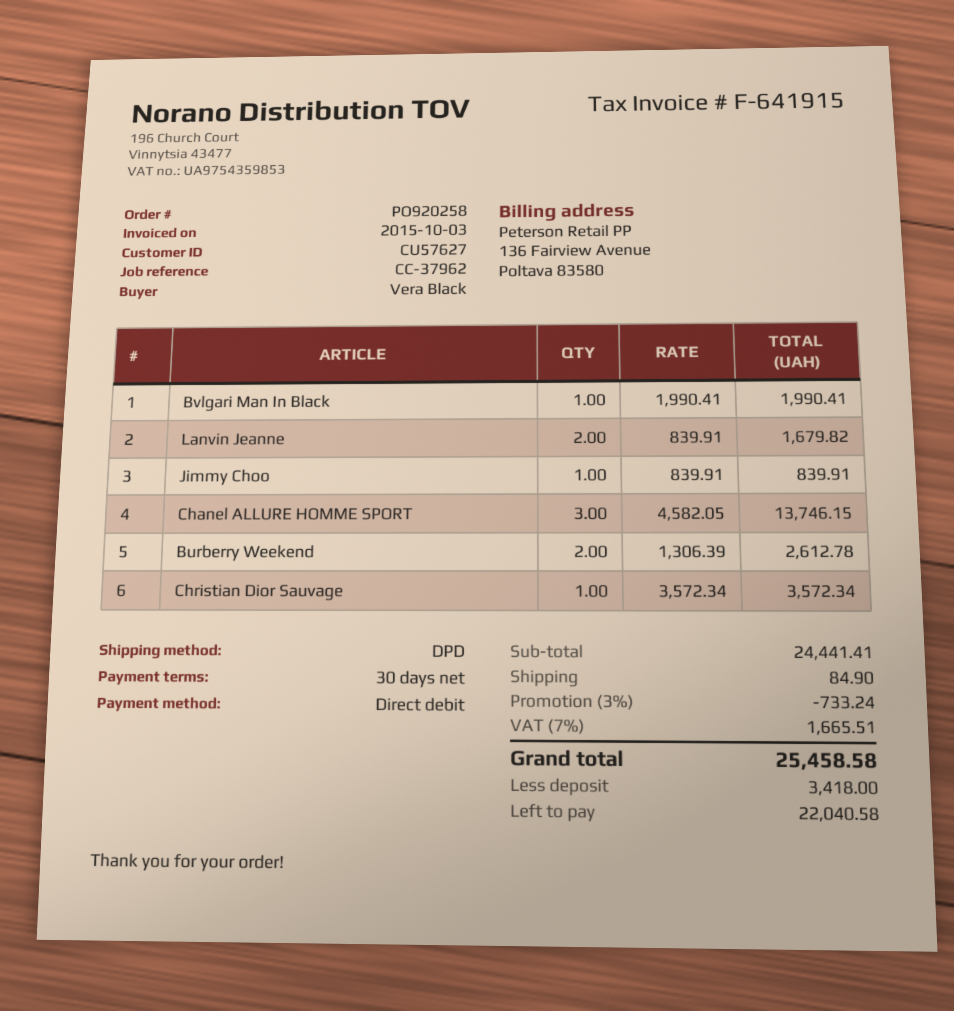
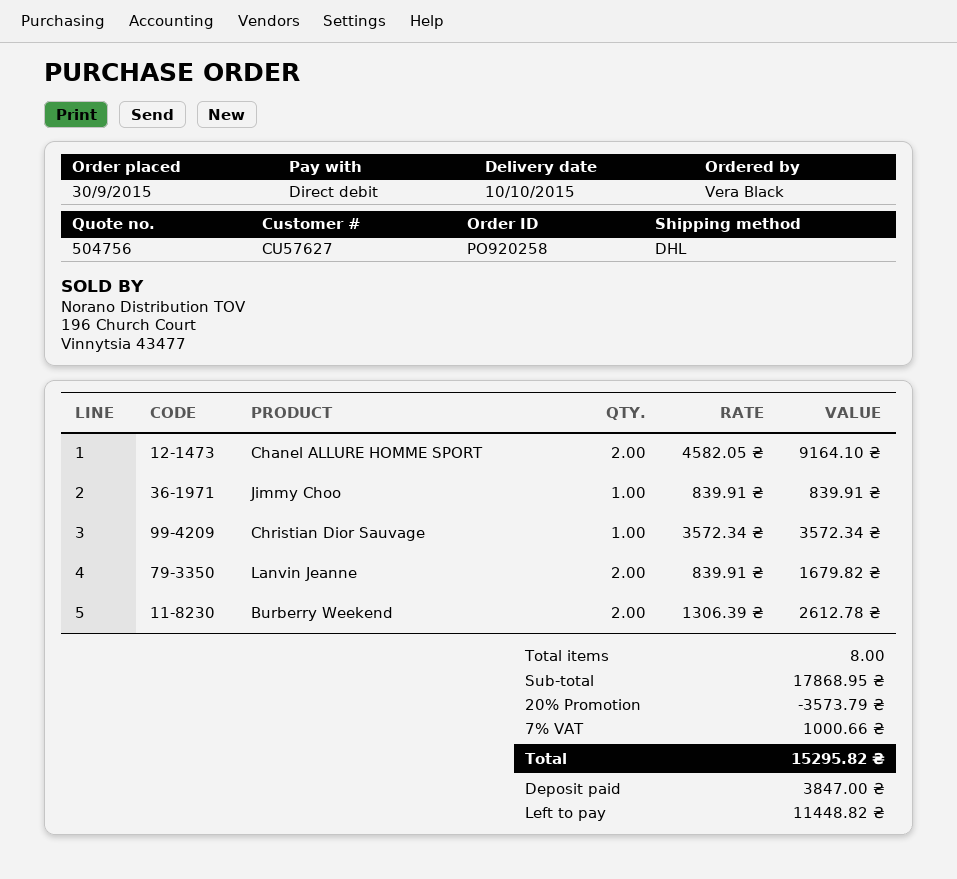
shipping method: DPD -> DHL
Bvlgari Man In Black: 1 x 1990.41 = 1990.41 -> none
Chanel ALLURE HOMME SPORT: 3 x 4582.05 = 13746.15 -> 2 x 4582.05 = 9164.10
subtotal: 24441.41 -> 17868.95
discount: 3% = 733.24 -> 20% = 3573.79
shipping: 84.90 -> none
tax: 7% = 1665.51 -> 7% = 1000.66
total: 25458.58 -> 15295.82
deposit: 3418.00 -> 3847.00
balance: 22040.58 -> 11448.82

